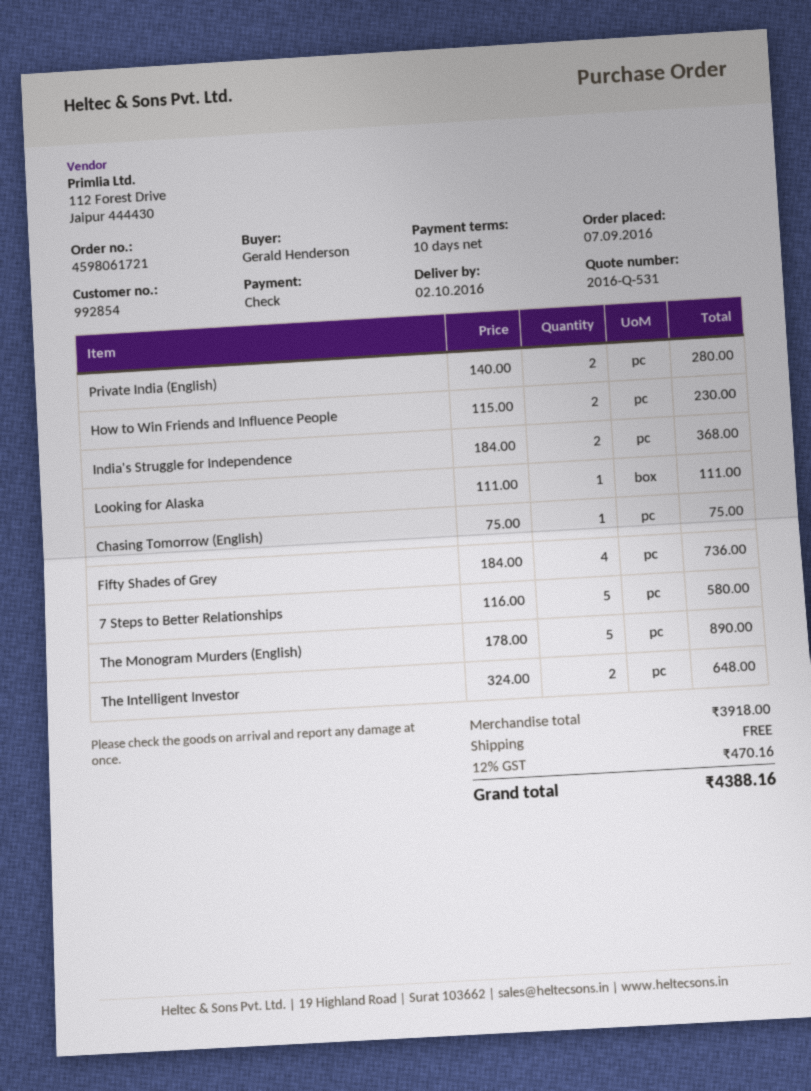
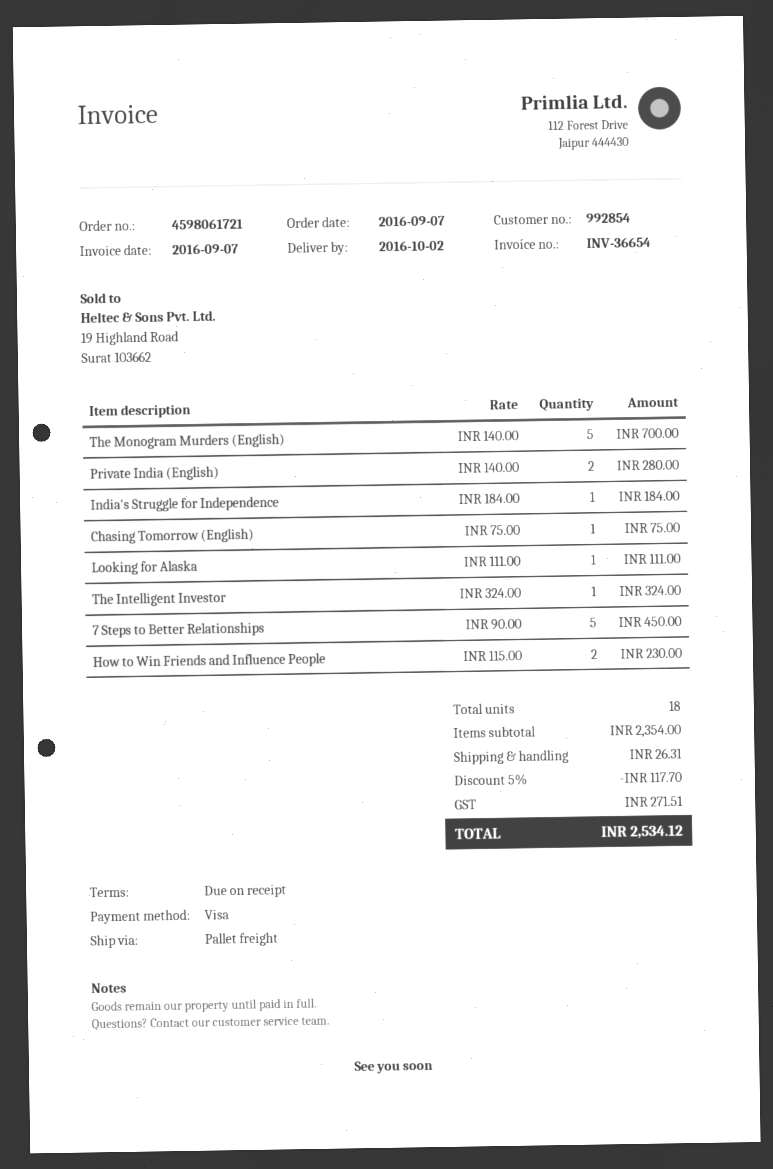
payment terms: 10 days -> on receipt
payment method: cheque -> Visa
India's Struggle for Independence: 2 x 184.00 = 368.00 -> 1 x 184.00 = 184.00
Fifty Shades of Grey: 4 x 184.00 = 736.00 -> none
7 Steps to Better Relationships: 5 x 116.00 = 580.00 -> 5 x 90.00 = 450.00
The Monogram Murders (English): 5 x 178.00 = 890.00 -> 5 x 140.00 = 700.00
The Intelligent Investor: 2 x 324.00 = 648.00 -> 1 x 324.00 = 324.00
subtotal: 3918.00 -> 2354.00
discount: none -> 5% = 117.70
shipping: 0.00 -> 26.31
tax: 470.16 -> 271.51
total: 4388.16 -> 2534.12

